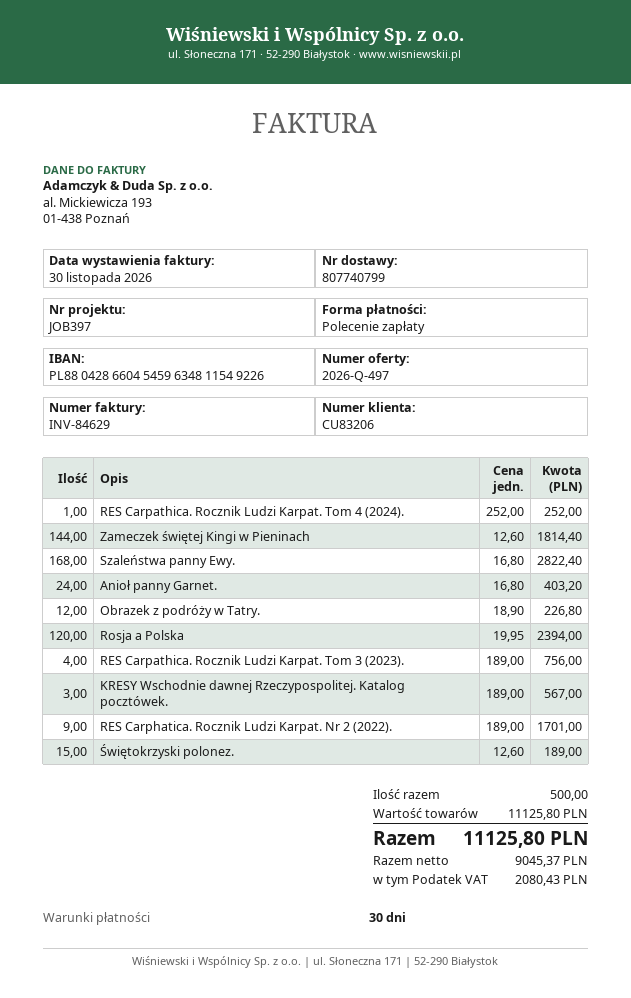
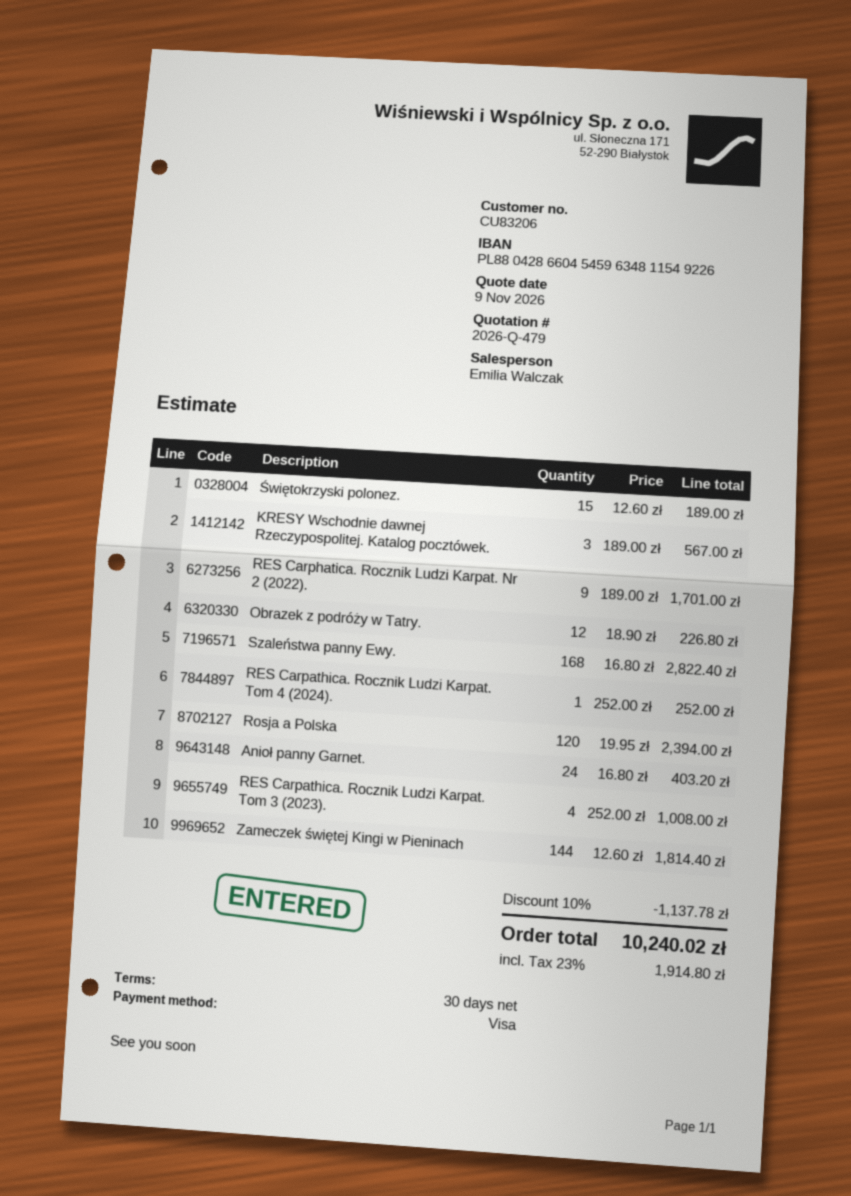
quote number: 2026-Q-497 -> 2026-Q-479
payment method: direct debit -> Visa
RES Carpathica. Rocznik Ludzi Karpat. Tom 3 (2023).: 4 x 189.00 = 756.00 -> 4 x 252.00 = 1008.00
discount: none -> 10% = 1137.78
tax: 2080.43 -> 1914.80
total: 11125.80 -> 10240.02

